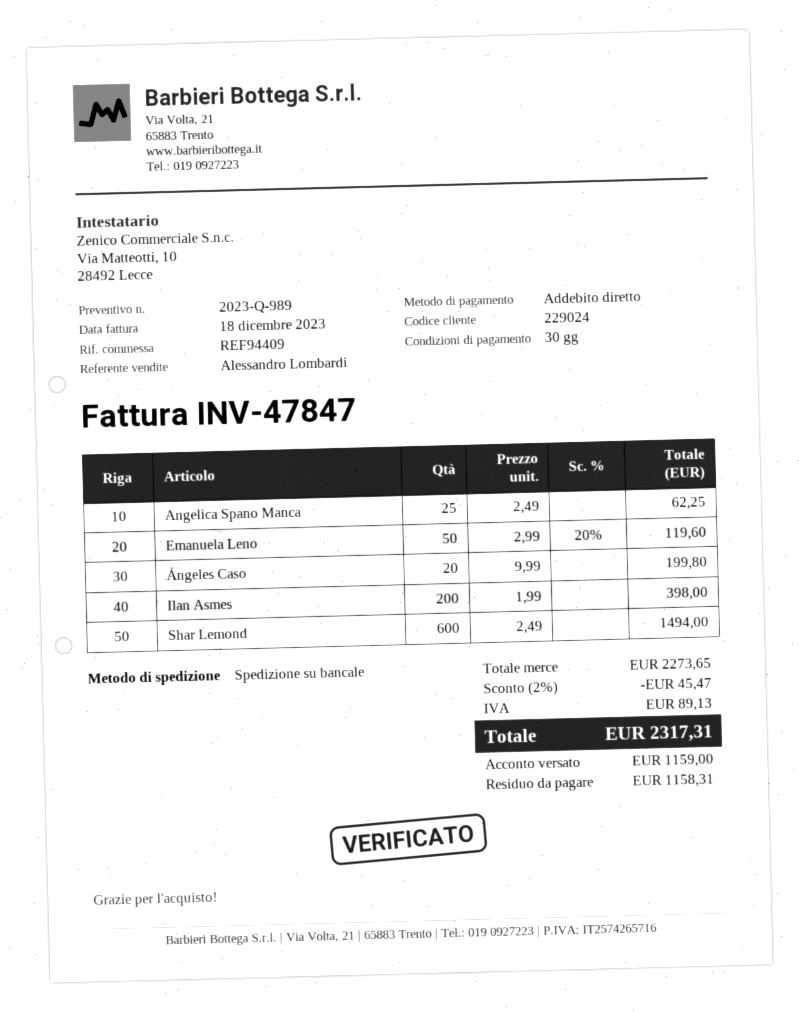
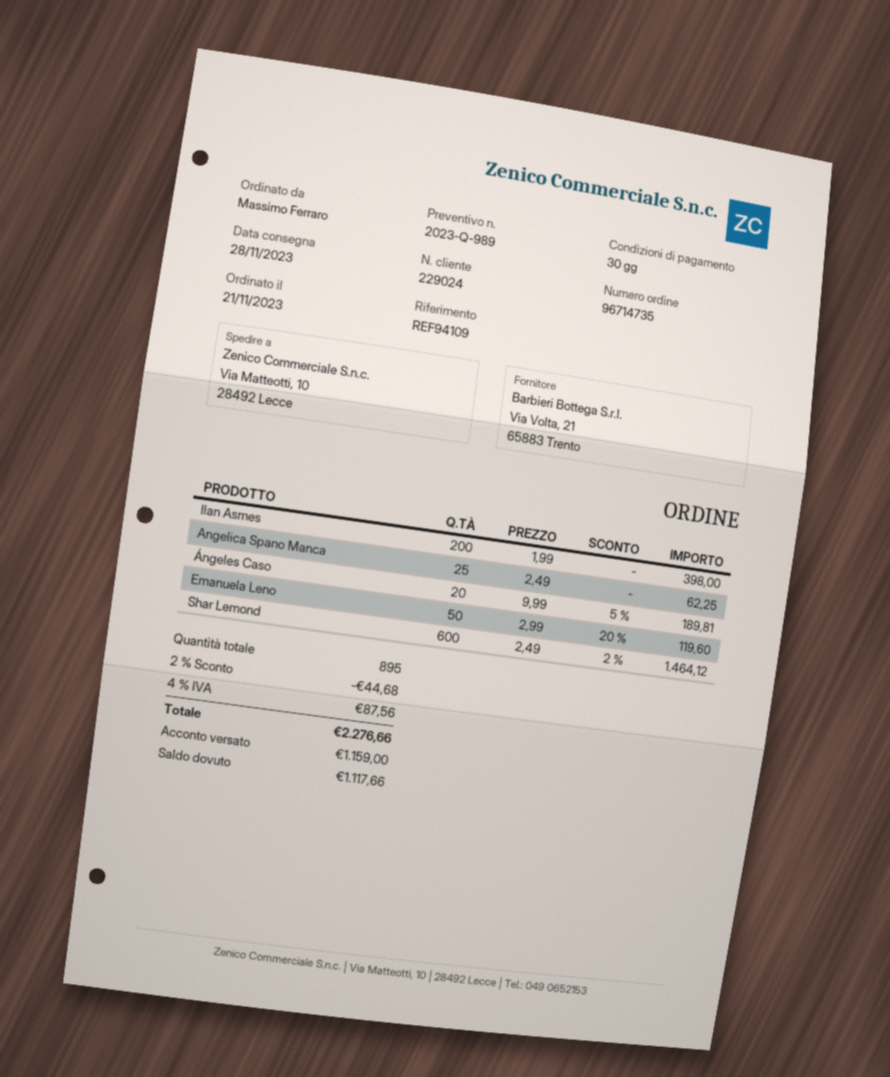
reference: REF94409 -> REF94109
Ángeles Caso: 20 x 9.99 = 199.80 -> 20 x 9.99 - 5% = 189.81
Shar Lemond: 600 x 2.49 = 1494.00 -> 600 x 2.49 - 2% = 1464.12
discount: 2% = 45.47 -> 2% = 44.68
tax: 89.13 -> 87.56
total: 2317.31 -> 2276.66
balance: 1158.31 -> 1117.66

